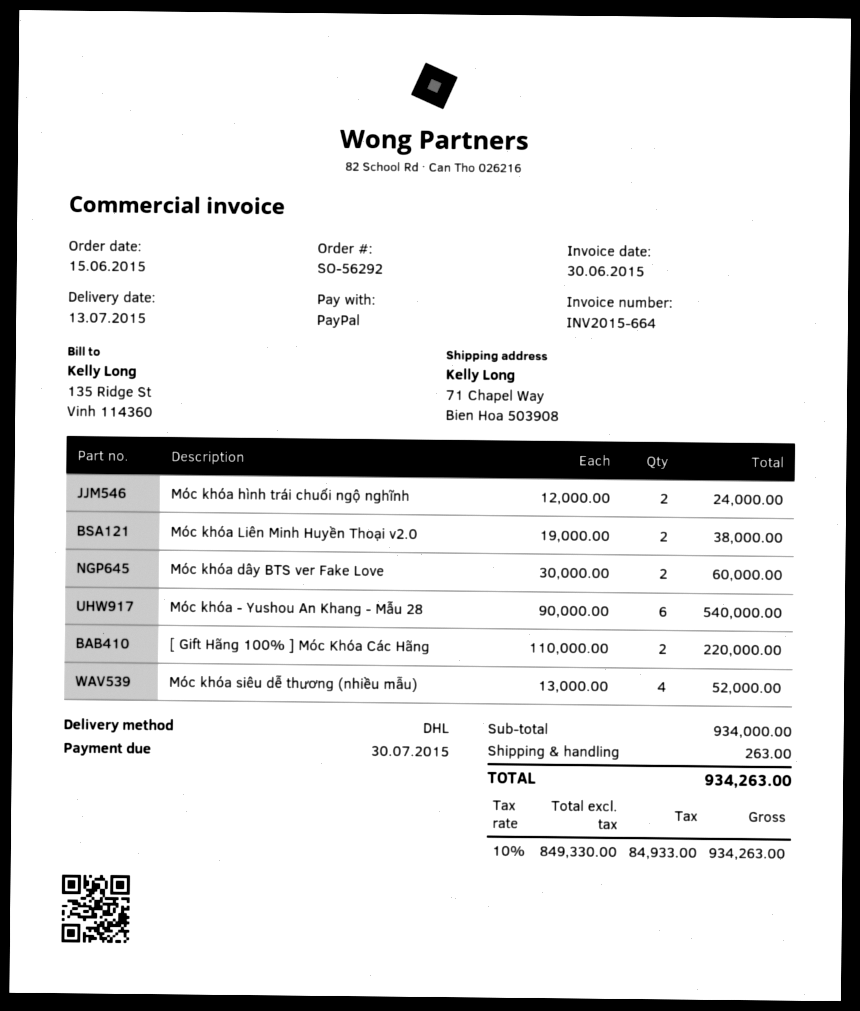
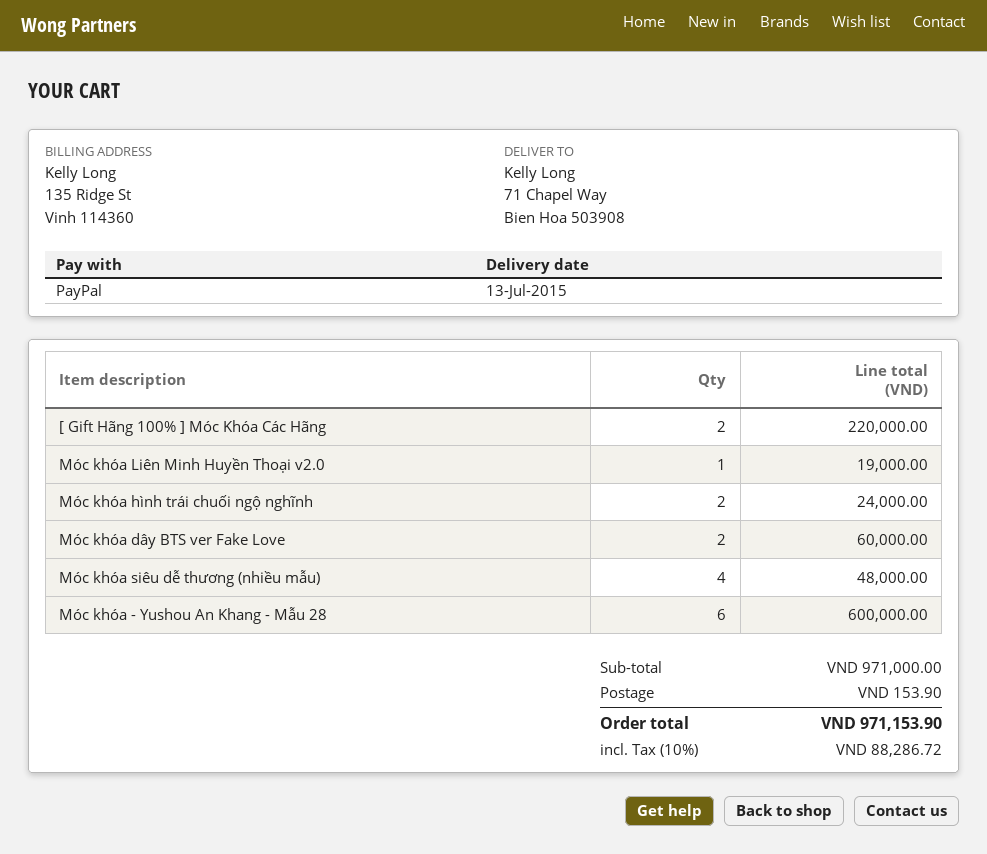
Móc khóa Liên Minh Huyền Thoại v2.0: 2 for 38000.00 -> 1 for 19000.00
Móc khóa - Yushou An Khang - Mẫu 28: 6 for 540000.00 -> 6 for 600000.00
Móc khóa siêu dễ thương (nhiều mẫu): 4 for 52000.00 -> 4 for 48000.00
subtotal: 934000.00 -> 971000.00
shipping: 263.00 -> 153.90
tax: 10% = 84933.00 -> 10% = 88286.72
total: 934263.00 -> 971153.90

